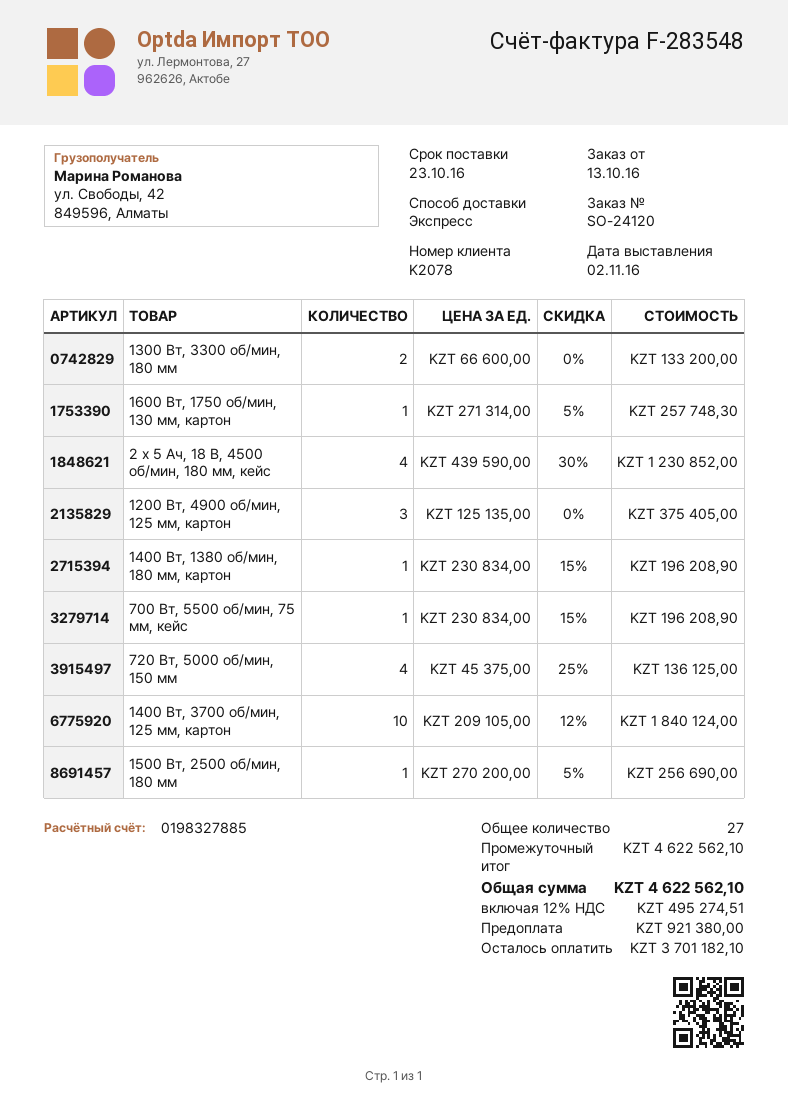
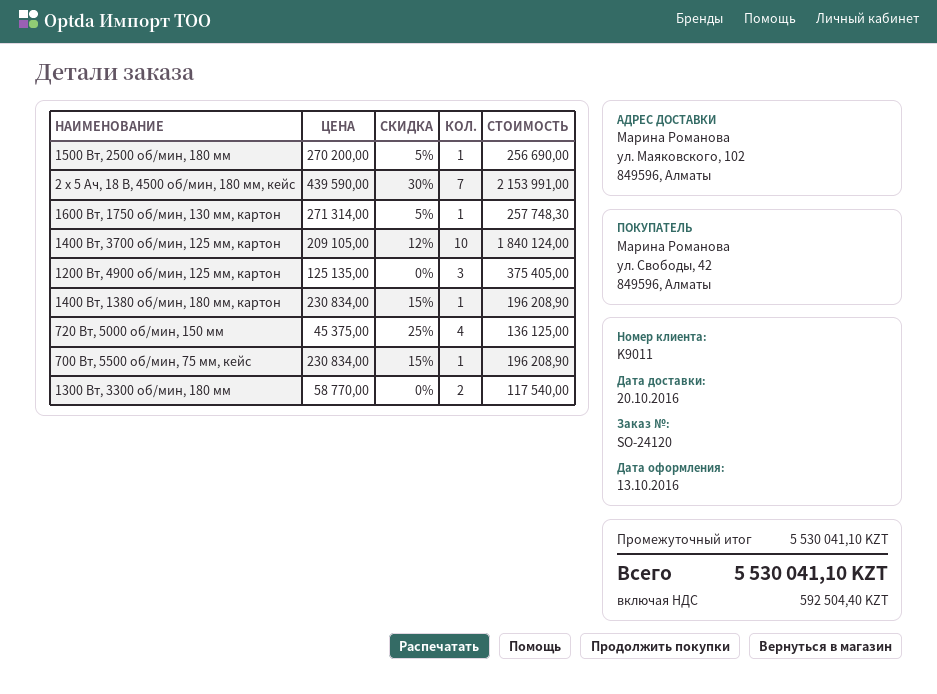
delivery date: 2016-10-23 -> 2016-10-20
customer number: K2078 -> K9011
ship to: ул. Свободы, 42, 849596, Алматы -> ул. Маяковского, 102, 849596, Алматы
1300 Вт, 3300 об/мин, 180 мм: 2 x 66600.00 = 133200.00 -> 2 x 58770.00 = 117540.00
2 х 5 Ач, 18 В, 4500 об/мин, 180 мм, кейс: 4 x 439590.00 - 30% = 1230852.00 -> 7 x 439590.00 - 30% = 2153991.00
subtotal: 4622562.10 -> 5530041.10
tax: 495274.51 -> 592504.40
total: 4622562.10 -> 5530041.10

